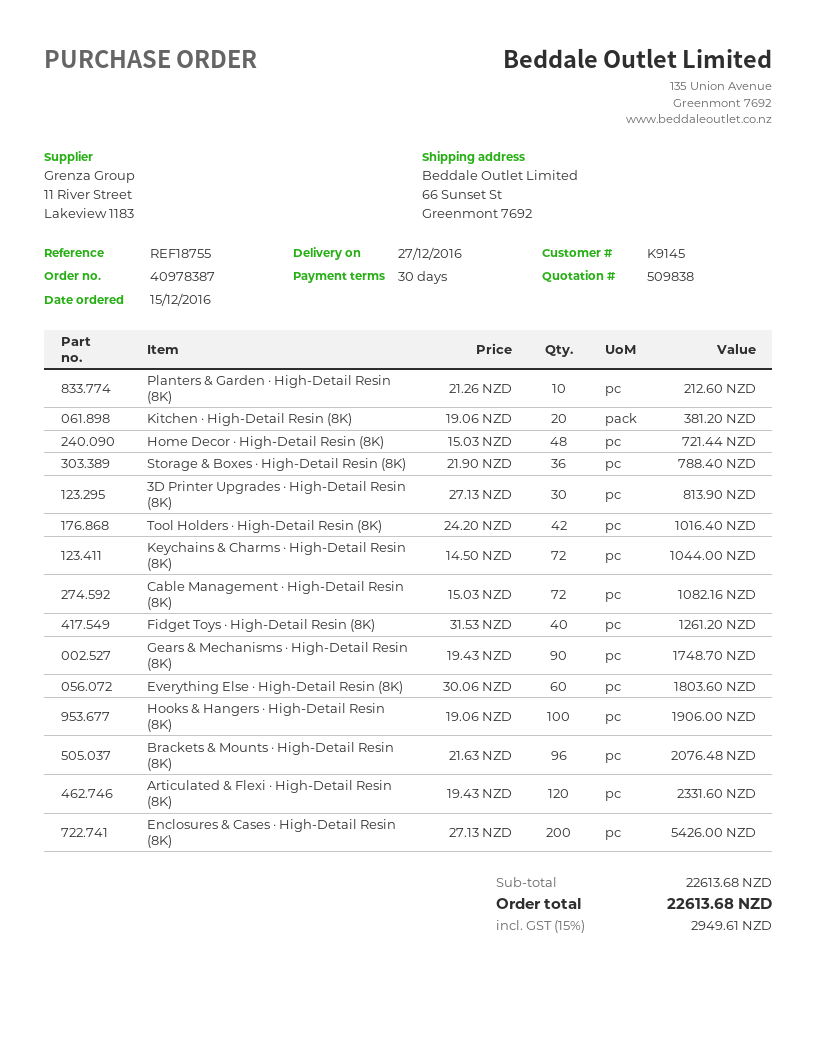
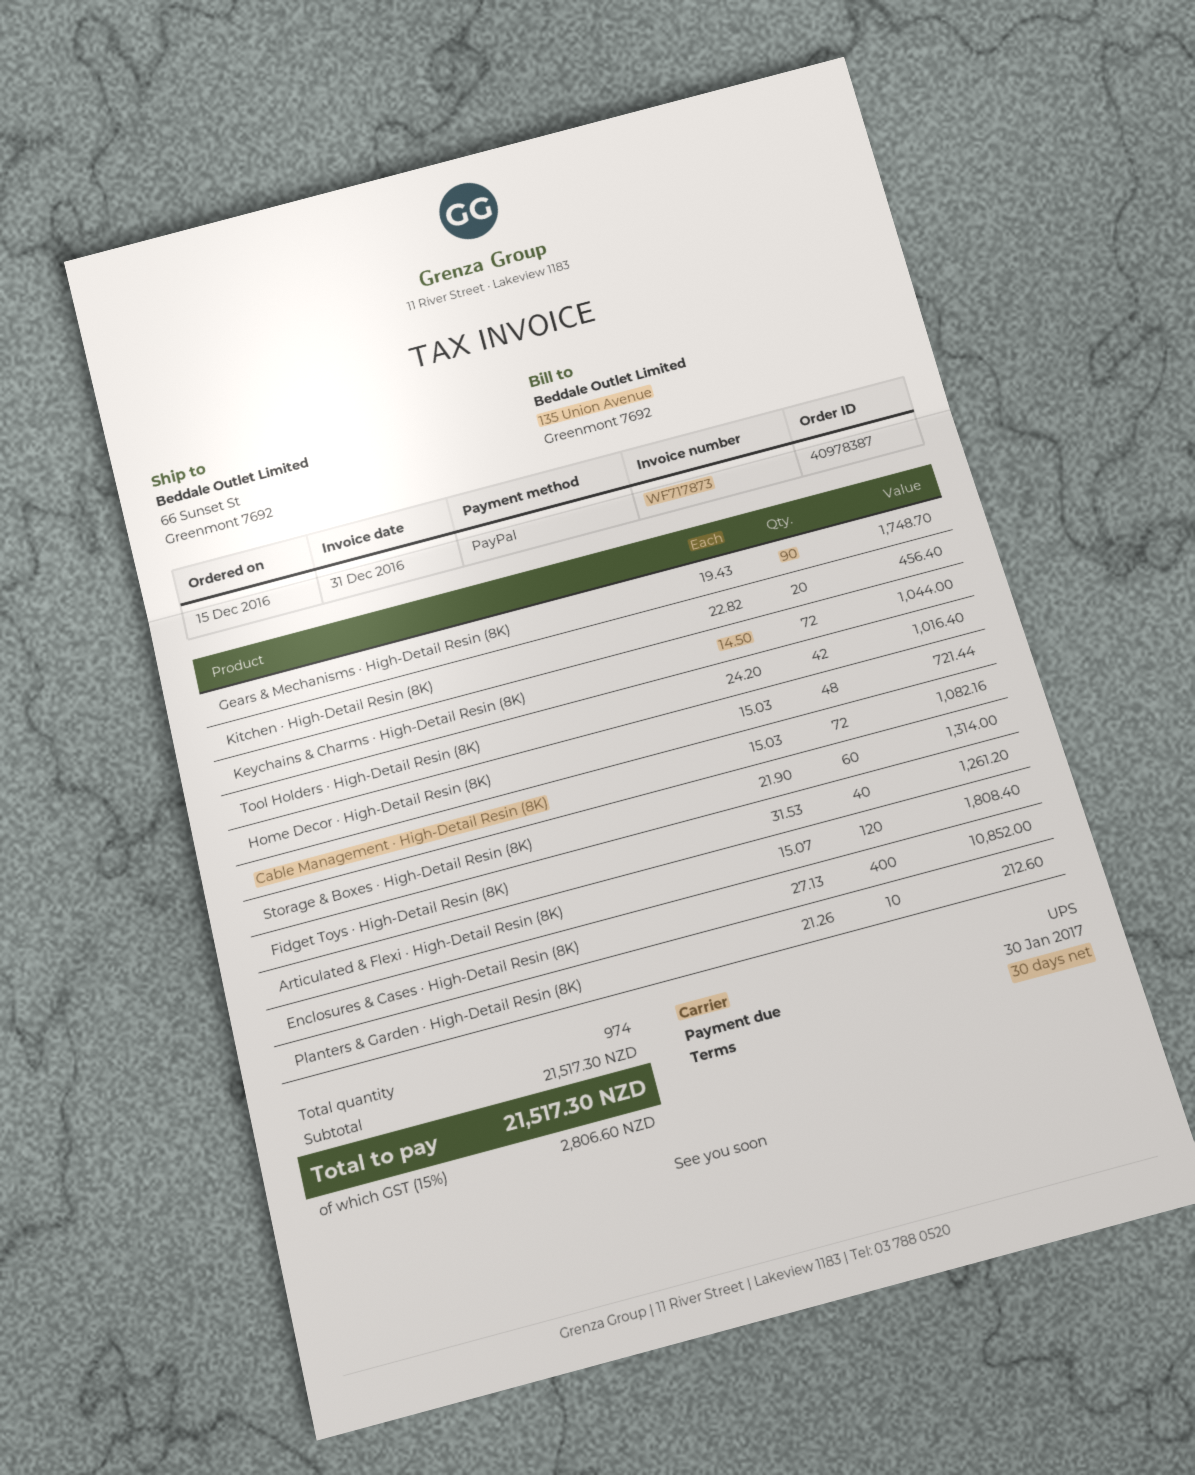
Kitchen · High-Detail Resin (8K): 20 x 19.06 = 381.20 -> 20 x 22.82 = 456.40
Storage & Boxes · High-Detail Resin (8K): 36 x 21.90 = 788.40 -> 60 x 21.90 = 1314.00
3D Printer Upgrades · High-Detail Resin (8K): 30 x 27.13 = 813.90 -> none
Everything Else · High-Detail Resin (8K): 60 x 30.06 = 1803.60 -> none
Hooks & Hangers · High-Detail Resin (8K): 100 x 19.06 = 1906.00 -> none
Brackets & Mounts · High-Detail Resin (8K): 96 x 21.63 = 2076.48 -> none
Articulated & Flexi · High-Detail Resin (8K): 120 x 19.43 = 2331.60 -> 120 x 15.07 = 1808.40
Enclosures & Cases · High-Detail Resin (8K): 200 x 27.13 = 5426.00 -> 400 x 27.13 = 10852.00
subtotal: 22613.68 -> 21517.30
tax: 15% = 2949.61 -> 15% = 2806.60
total: 22613.68 -> 21517.30

